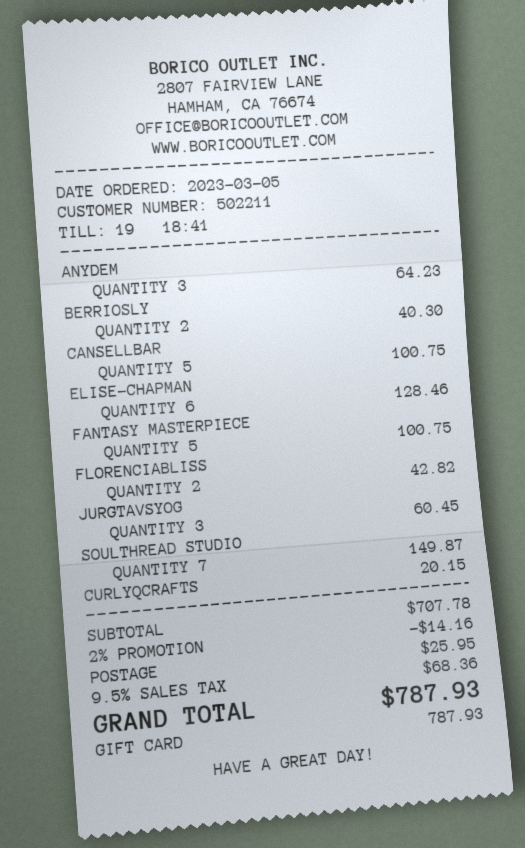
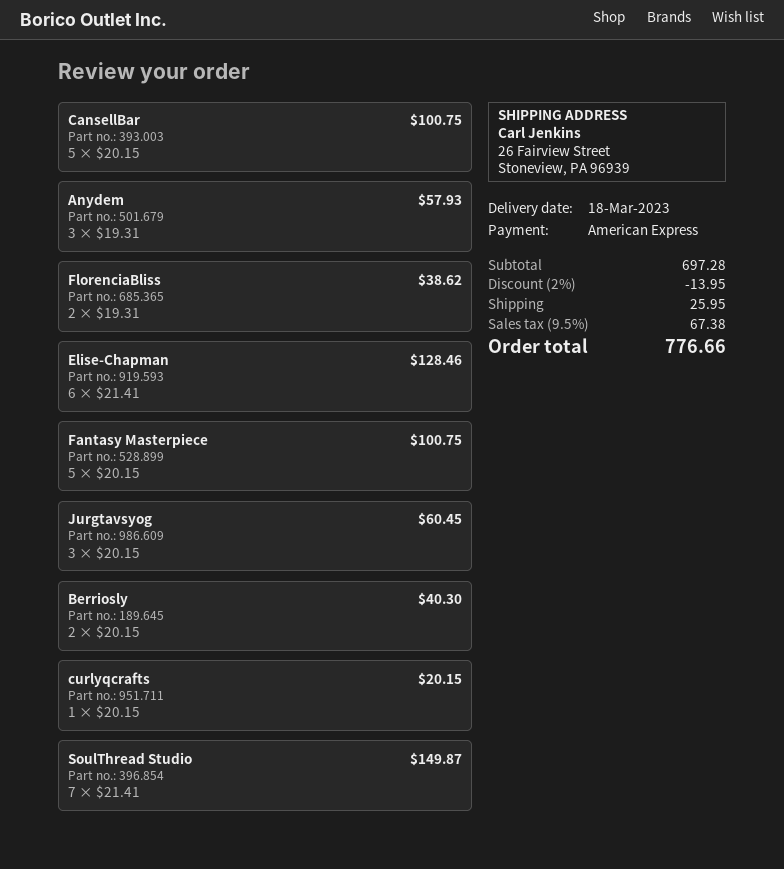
payment method: gift card -> American Express
ANYDEM: 3 for 64.23 -> 3 for 57.93
FLORENCIABLISS: 2 for 42.82 -> 2 for 38.62
subtotal: 707.78 -> 697.28
discount: 2% = 14.16 -> 2% = 13.95
tax: 9.5% = 68.36 -> 9.5% = 67.38
total: 787.93 -> 776.66

